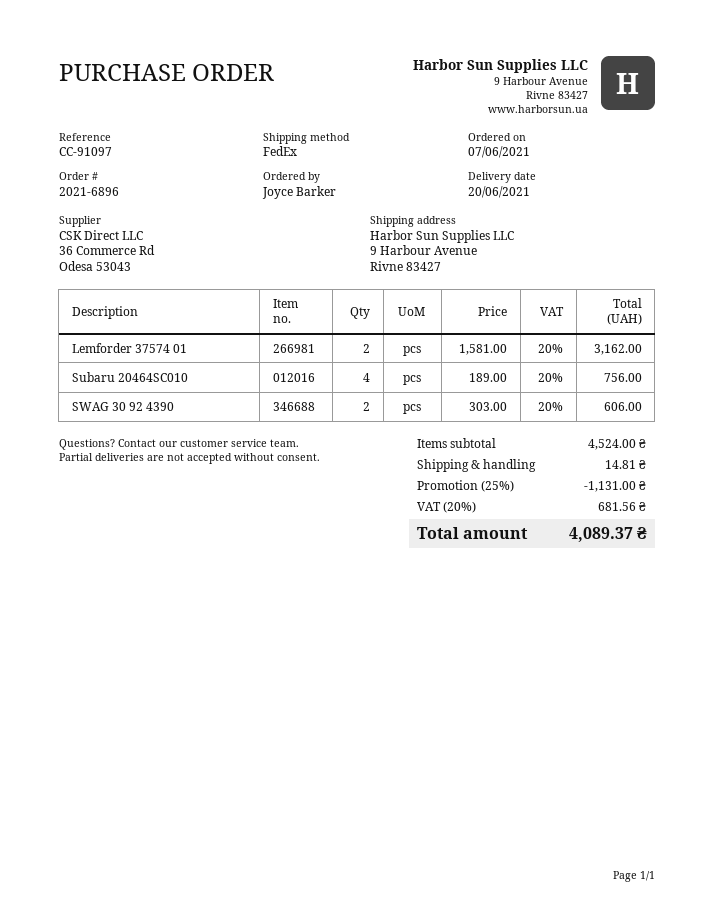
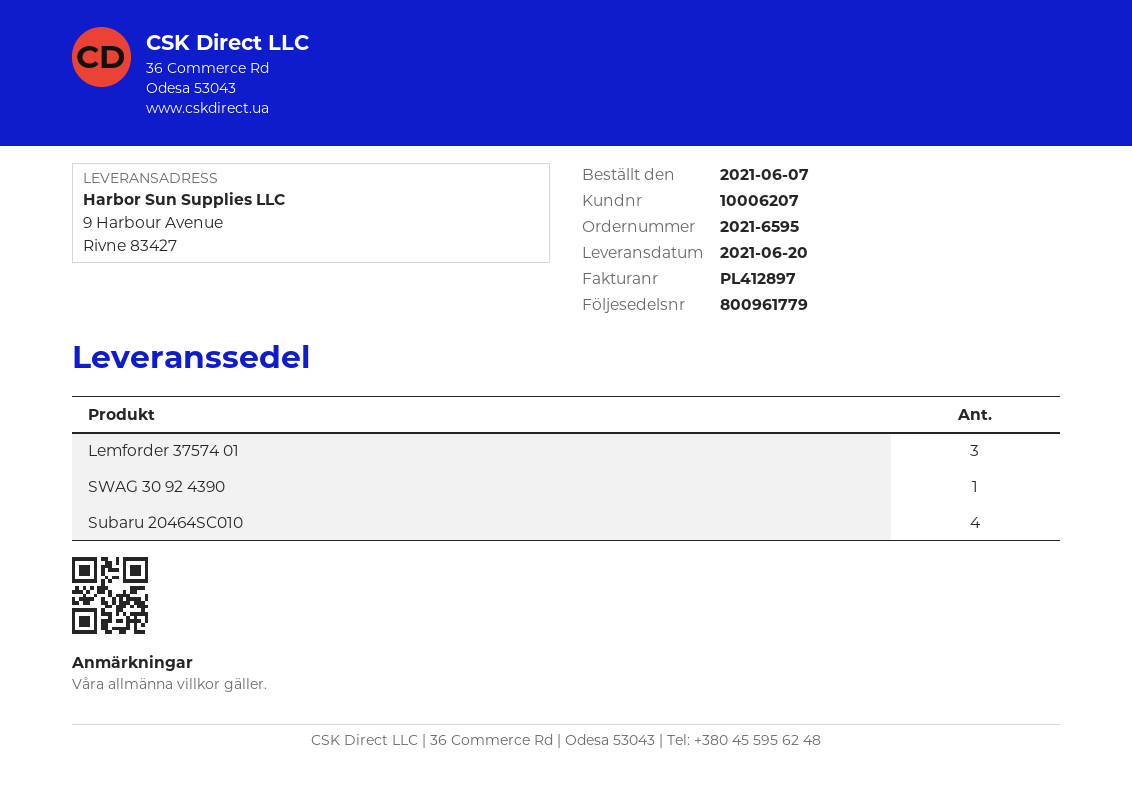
order number: 2021-6896 -> 2021-6595
Lemforder 37574 01: 2 -> 3
SWAG 30 92 4390: 2 -> 1

